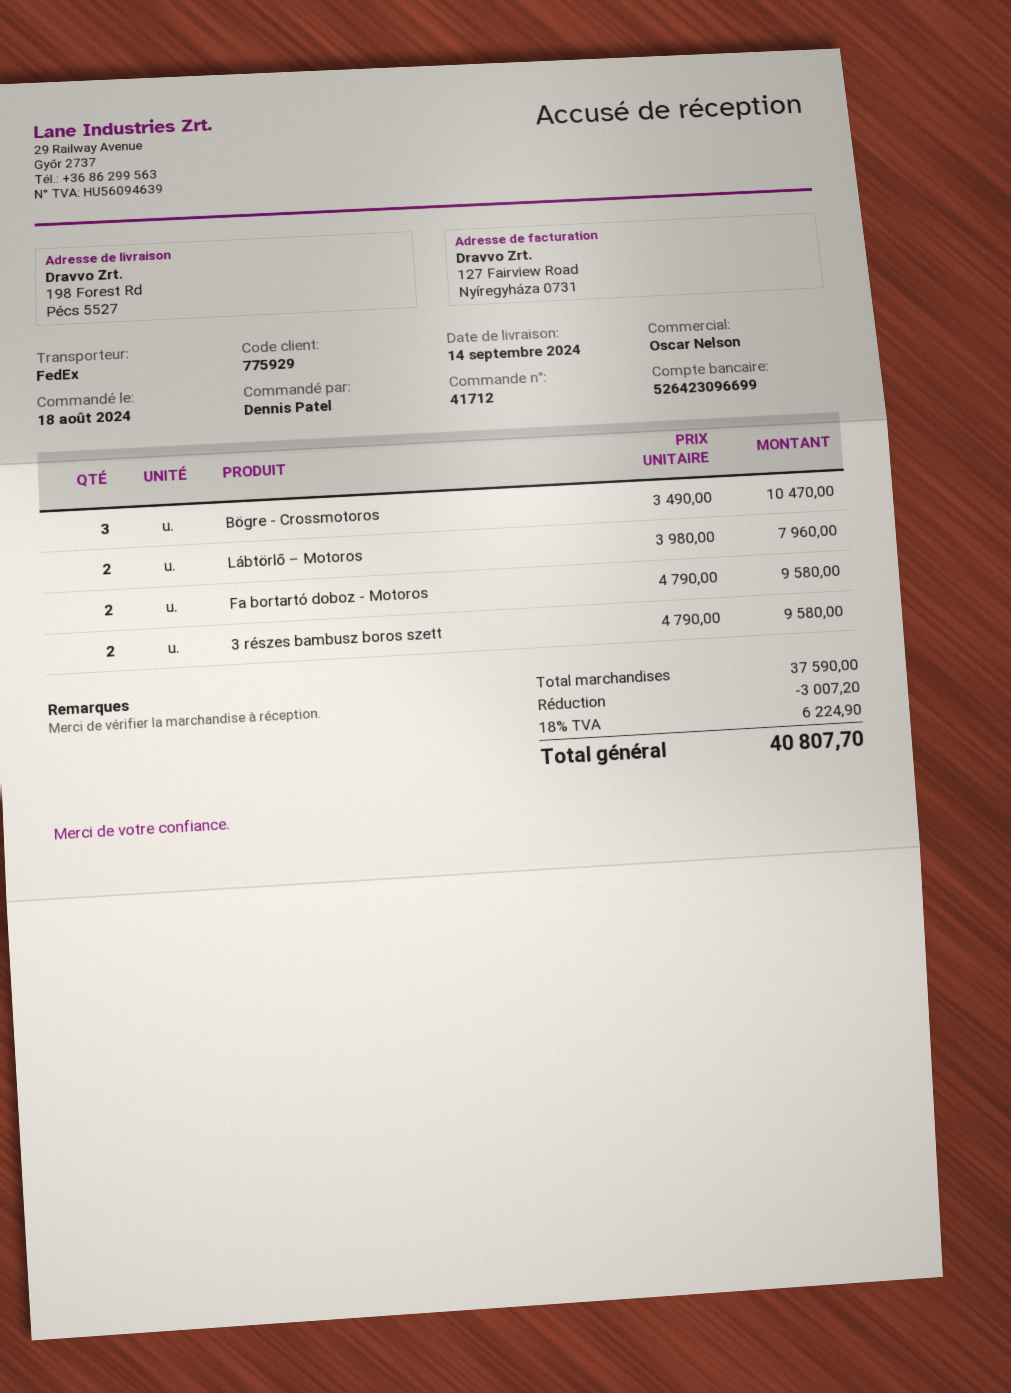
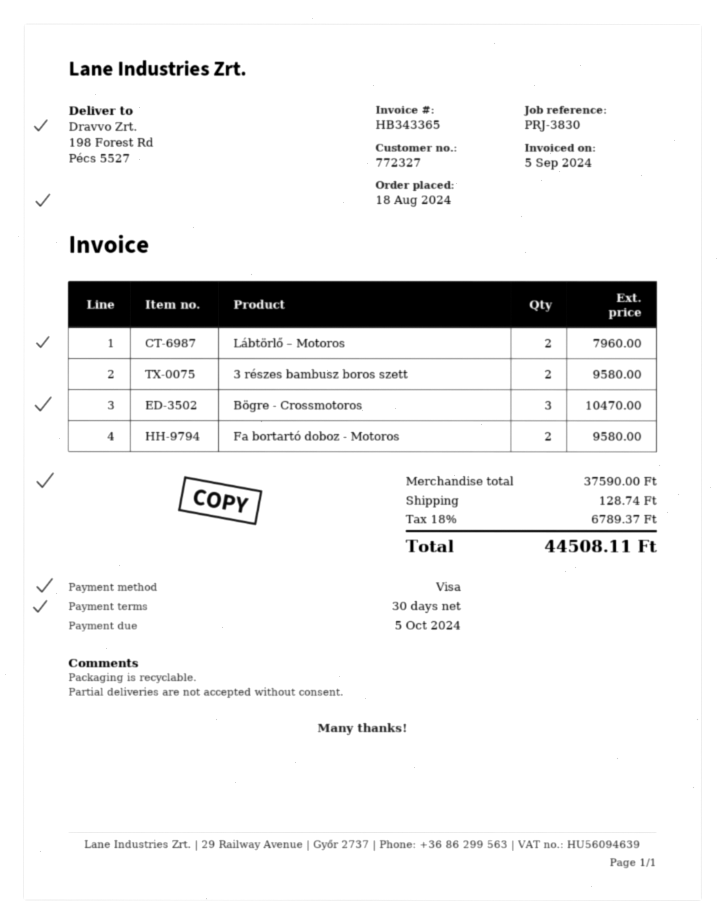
customer number: 775929 -> 772327
discount: 3007.20 -> none
shipping: none -> 128.74
tax: 18% = 6224.90 -> 18% = 6789.37
total: 40807.70 -> 44508.11

